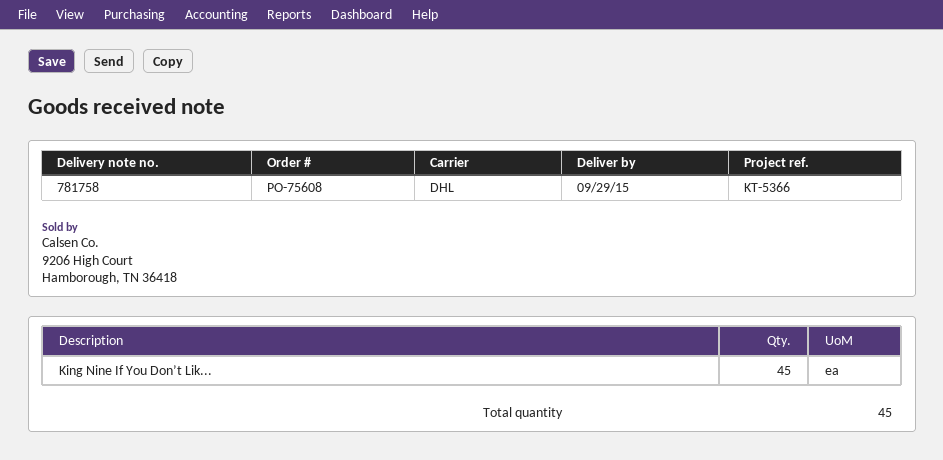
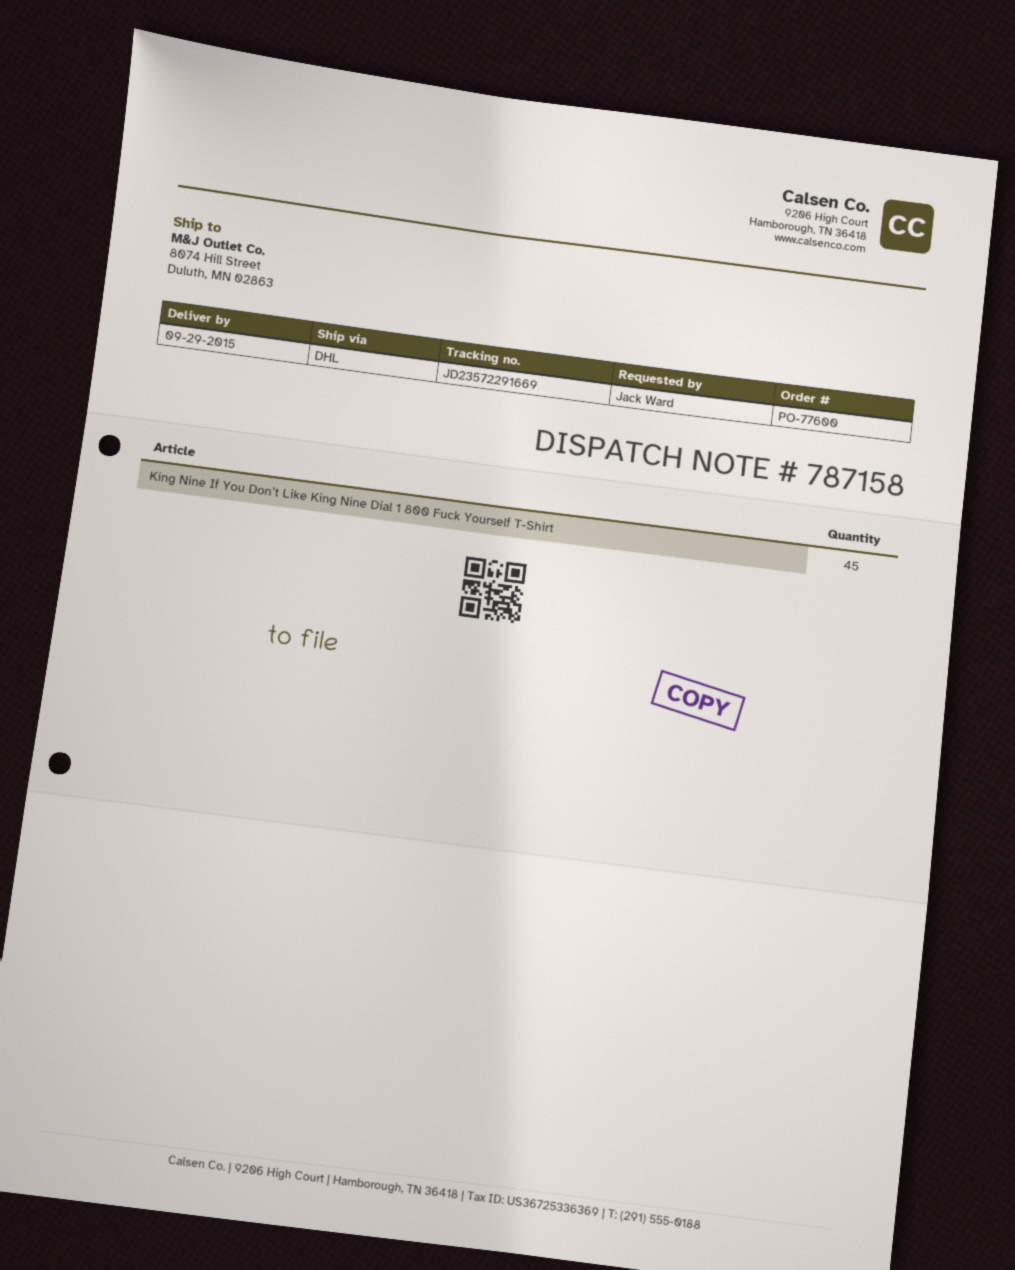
order number: PO-75608 -> PO-77600
delivery note number: 781758 -> 787158

